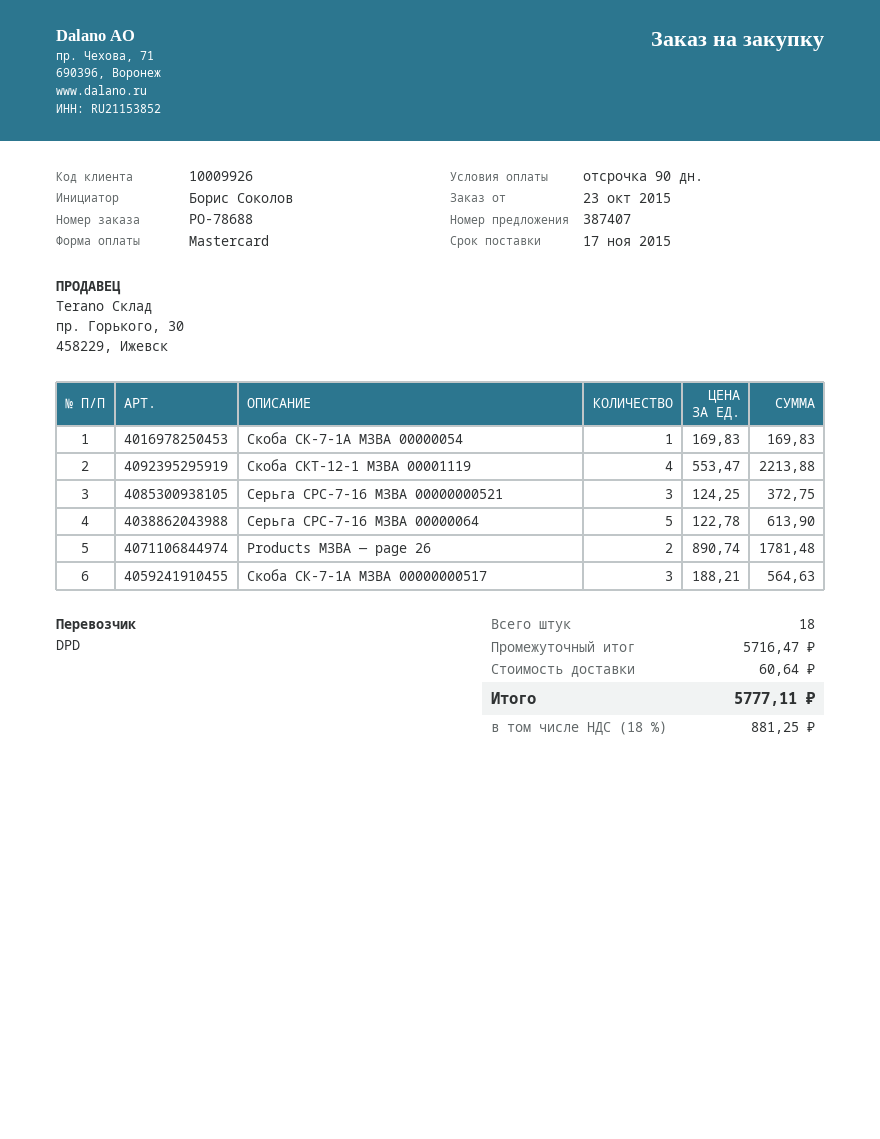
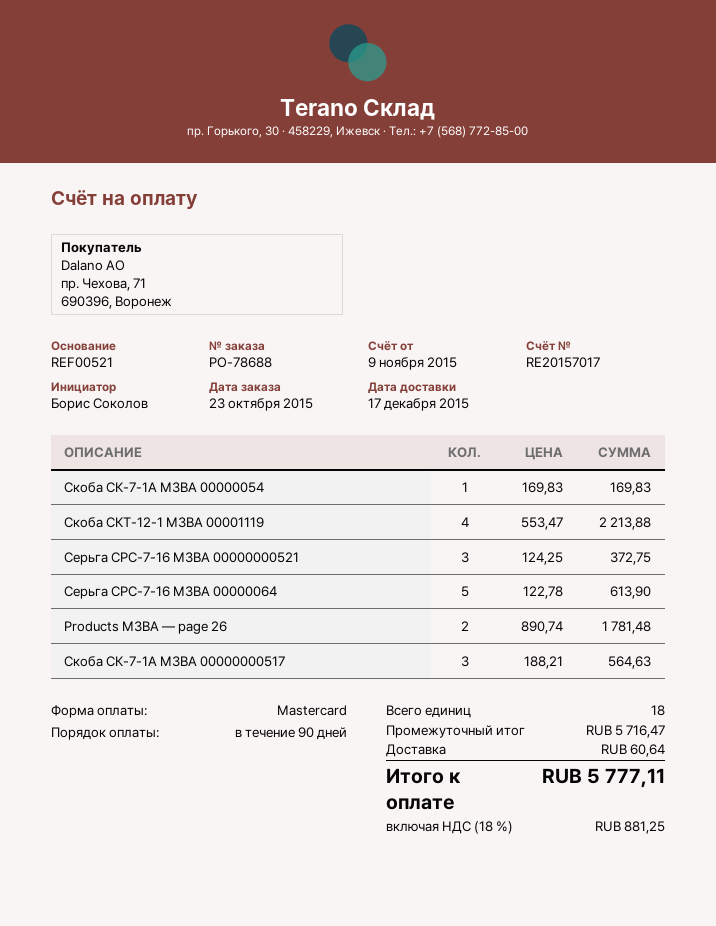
delivery date: 2015-11-17 -> 2015-12-17

